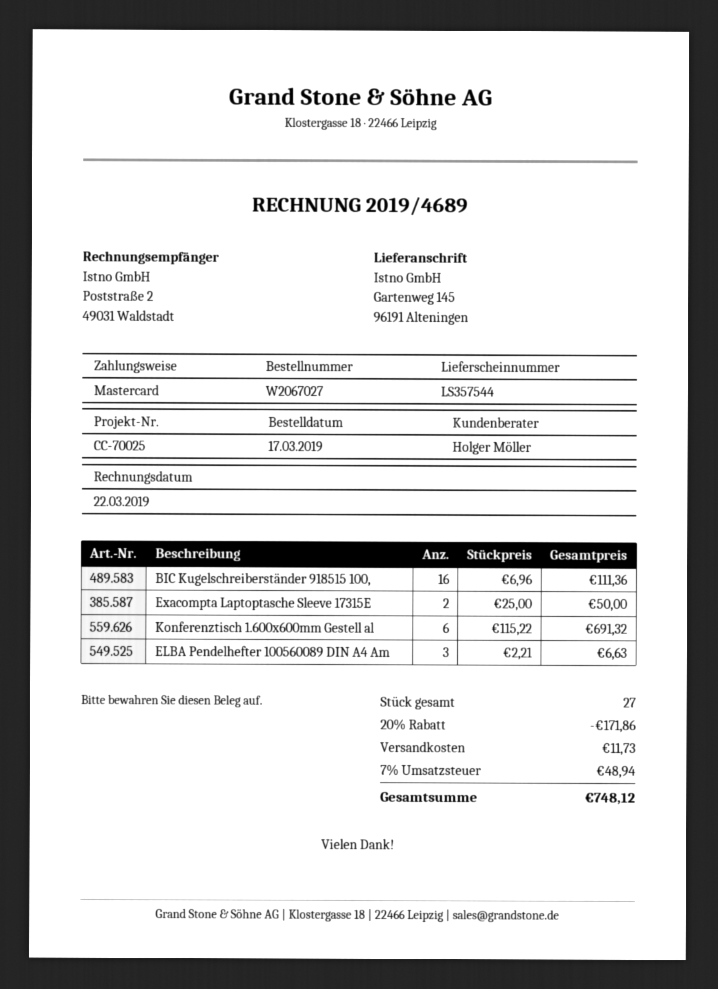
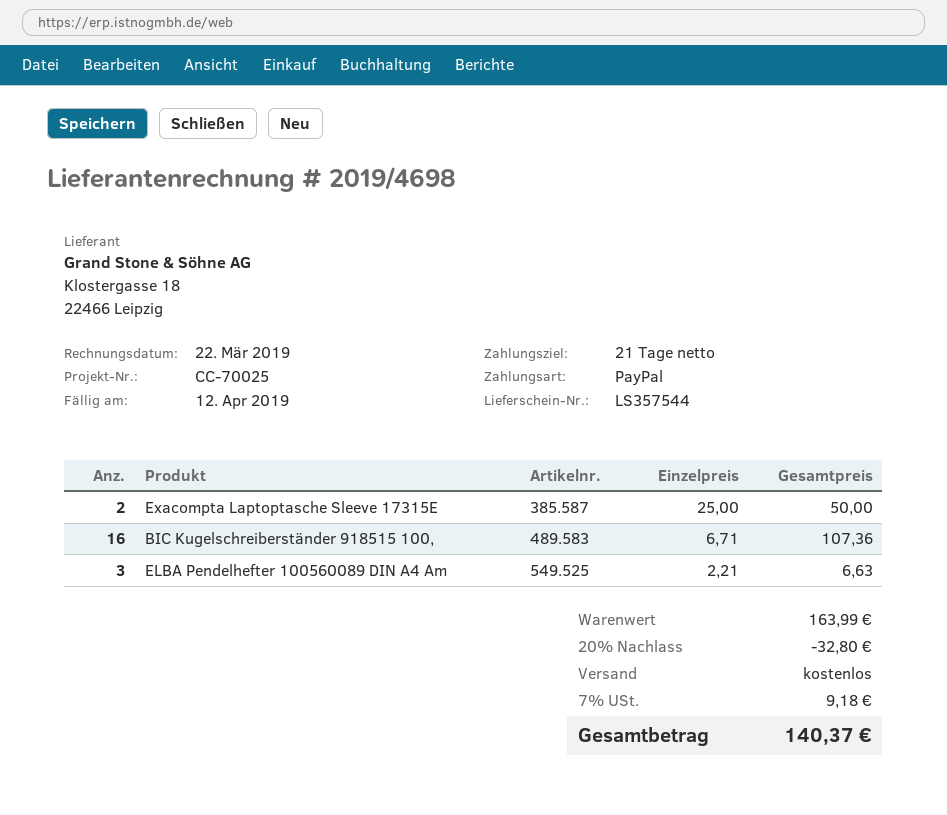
invoice number: 2019/4689 -> 2019/4698
payment method: Mastercard -> PayPal
BIC Kugelschreiberständer 918515 100,: 16 x 6.96 = 111.36 -> 16 x 6.71 = 107.36
Konferenztisch 1.600x600mm Gestell al: 6 x 115.22 = 691.32 -> none
discount: 20% = 171.86 -> 20% = 32.80
shipping: 11.73 -> 0.00
tax: 7% = 48.94 -> 7% = 9.18
total: 748.12 -> 140.37

